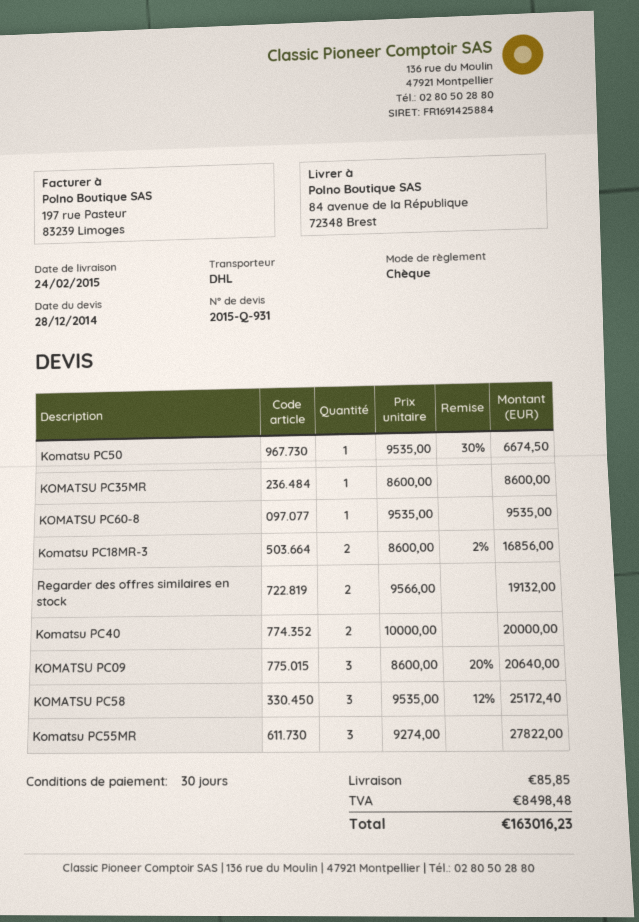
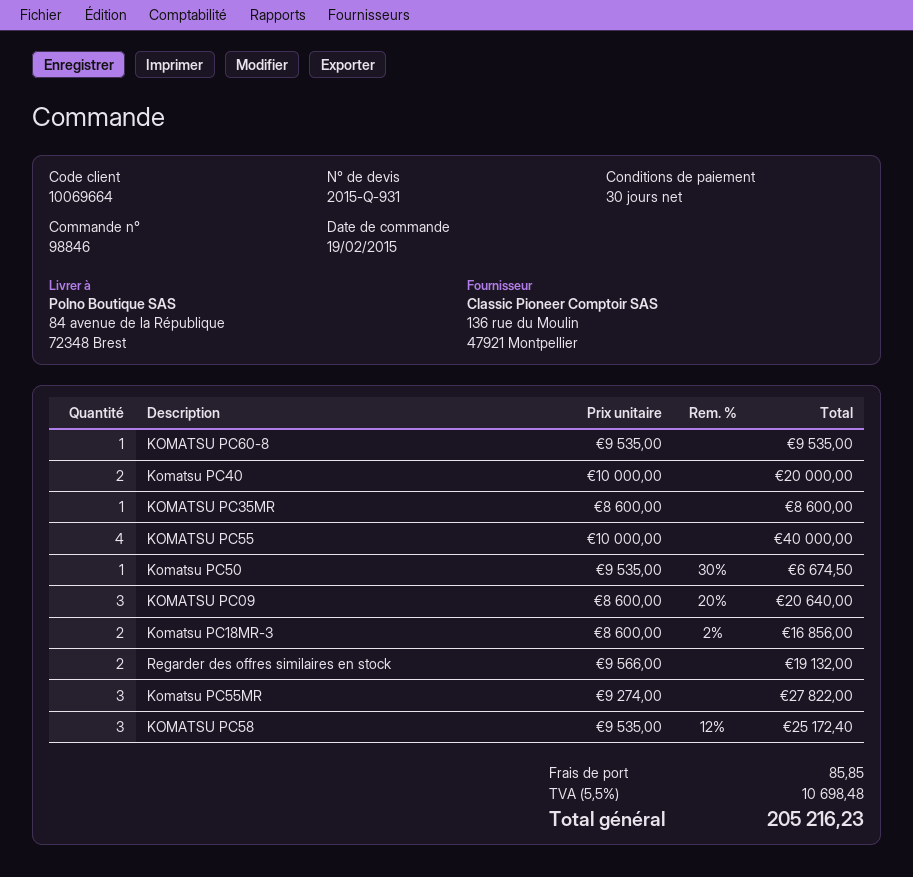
KOMATSU PC55: none -> 4 x 10000.00 = 40000.00
tax: 8498.48 -> 10698.48
total: 163016.23 -> 205216.23

